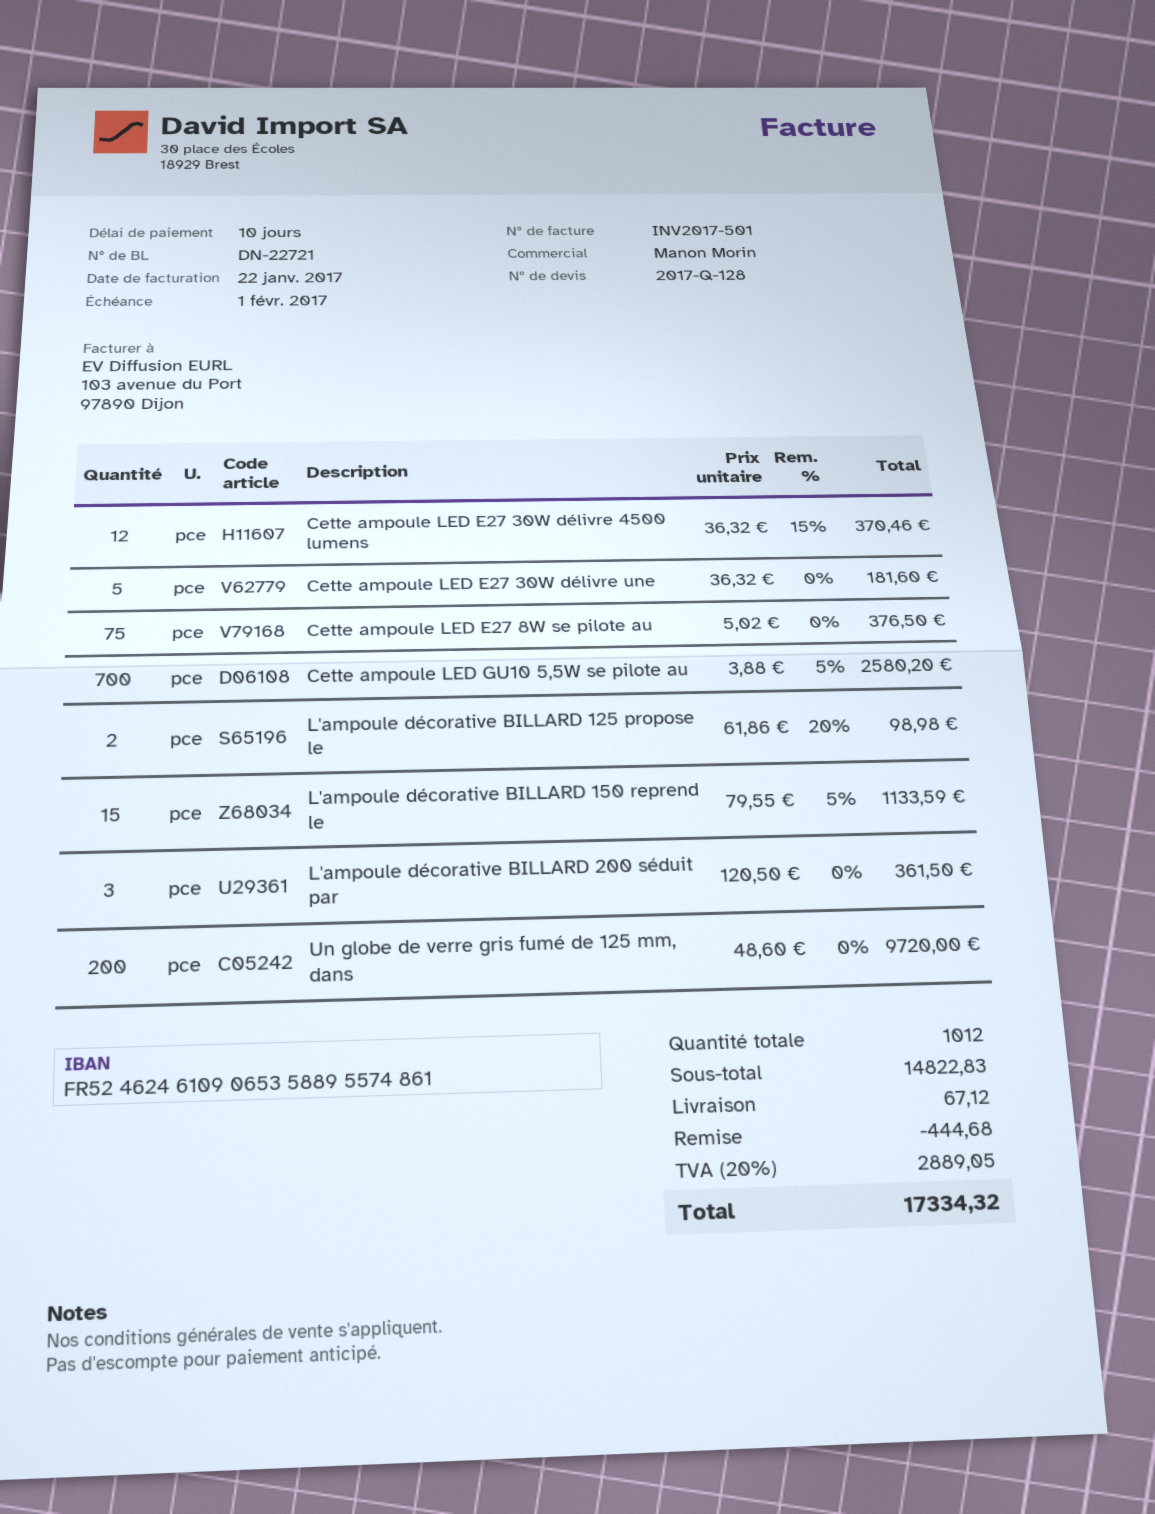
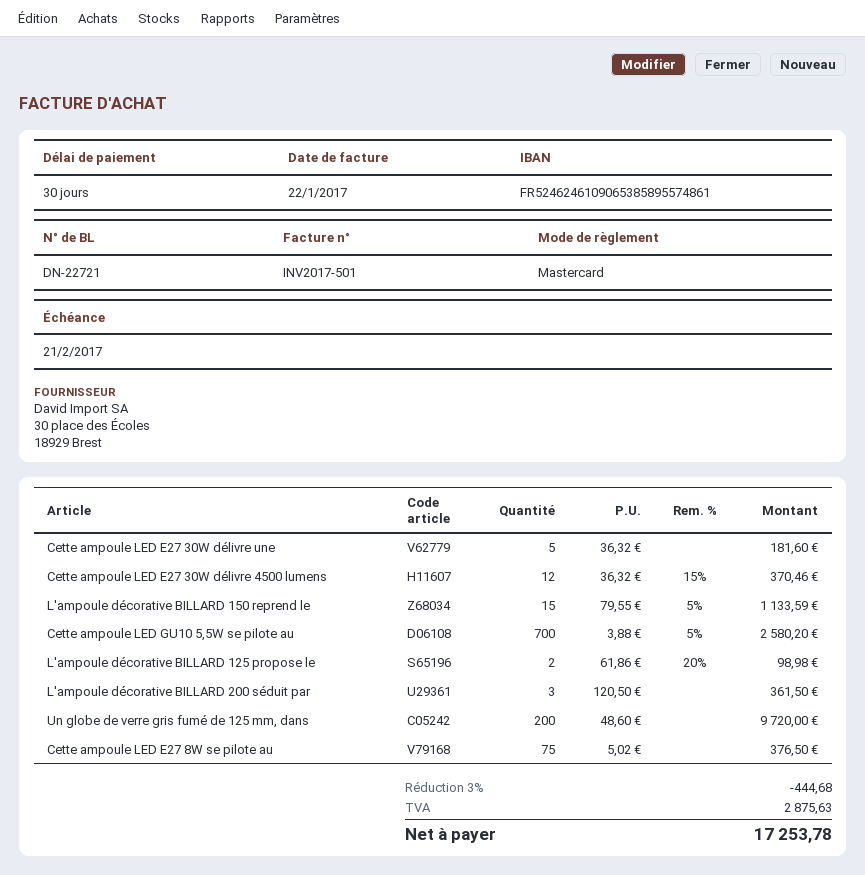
payment terms: 10 days -> 30 days
due date: 2017-02-01 -> 2017-02-21
bank account: FR5246246109065358895574861 -> FR5246246109065385895574861
shipping: 67.12 -> none
tax: 2889.05 -> 2875.63
total: 17334.32 -> 17253.78

